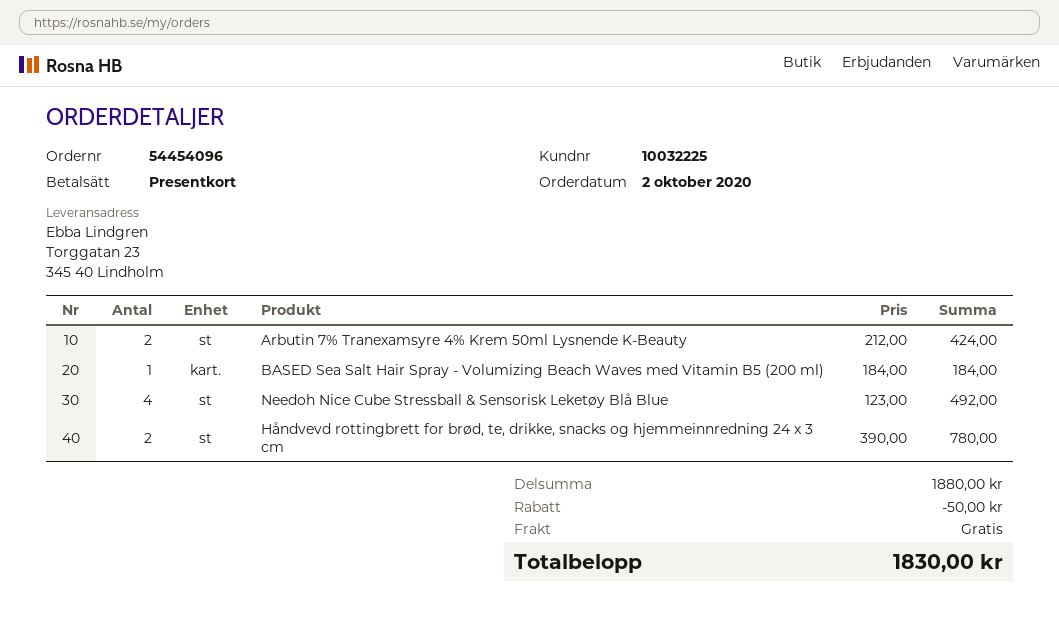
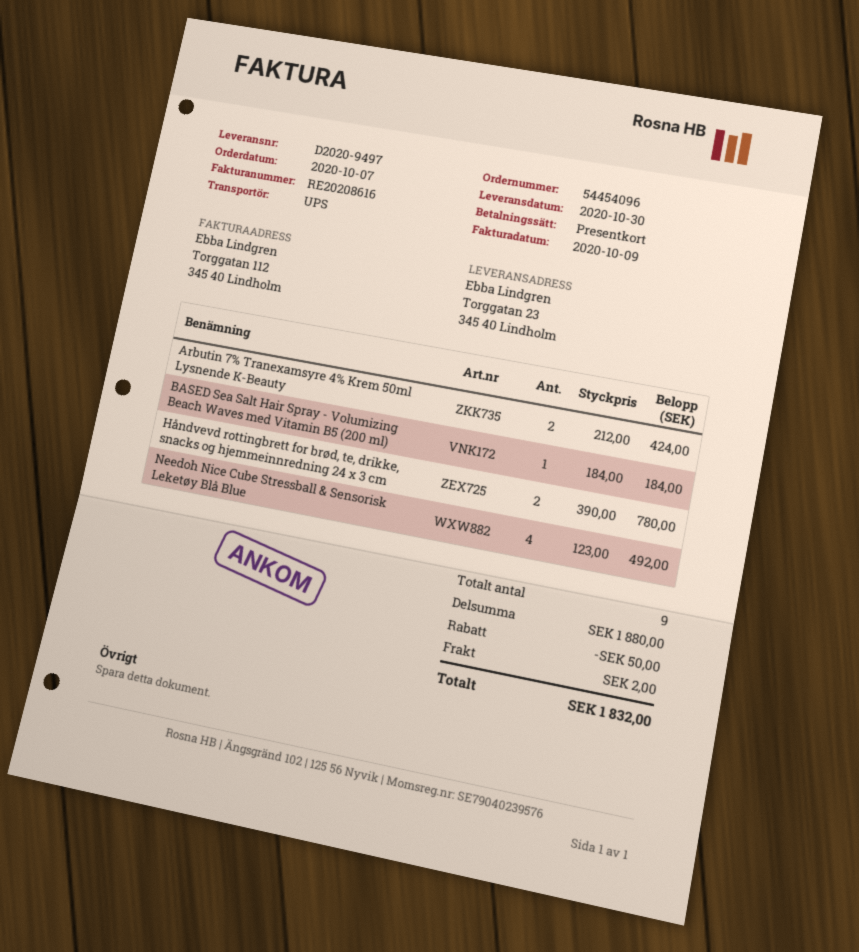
order date: 2020-10-02 -> 2020-10-07
shipping: 0.00 -> 2.00
total: 1830.00 -> 1832.00

